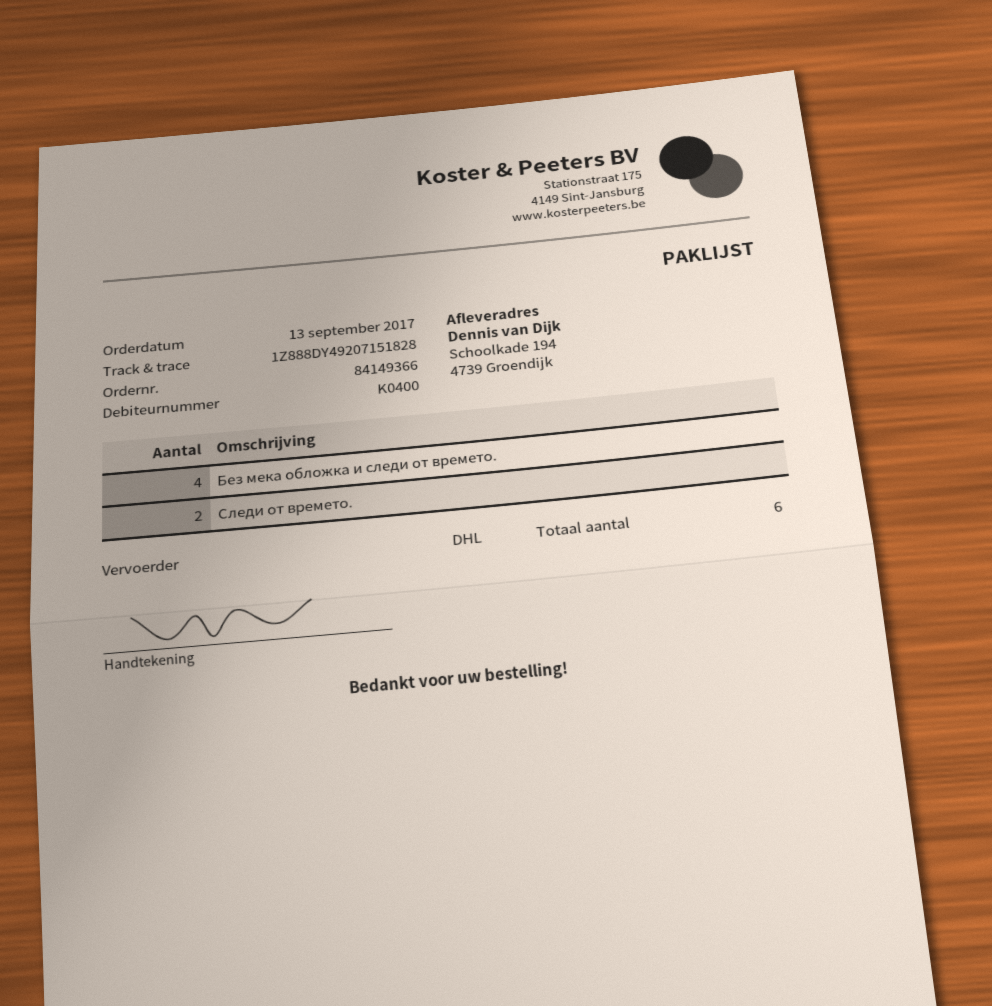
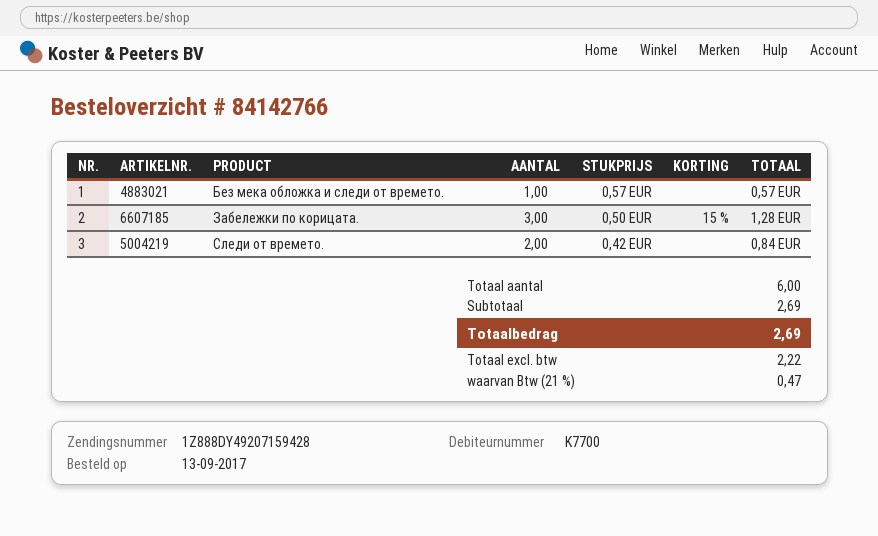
order number: 84149366 -> 84142766
customer number: K0400 -> K7700
tracking number: 1Z888DY49207151828 -> 1Z888DY49207159428
Без мека обложка и следи от времето.: 4 -> 1
Забележки по корицата.: none -> 3

